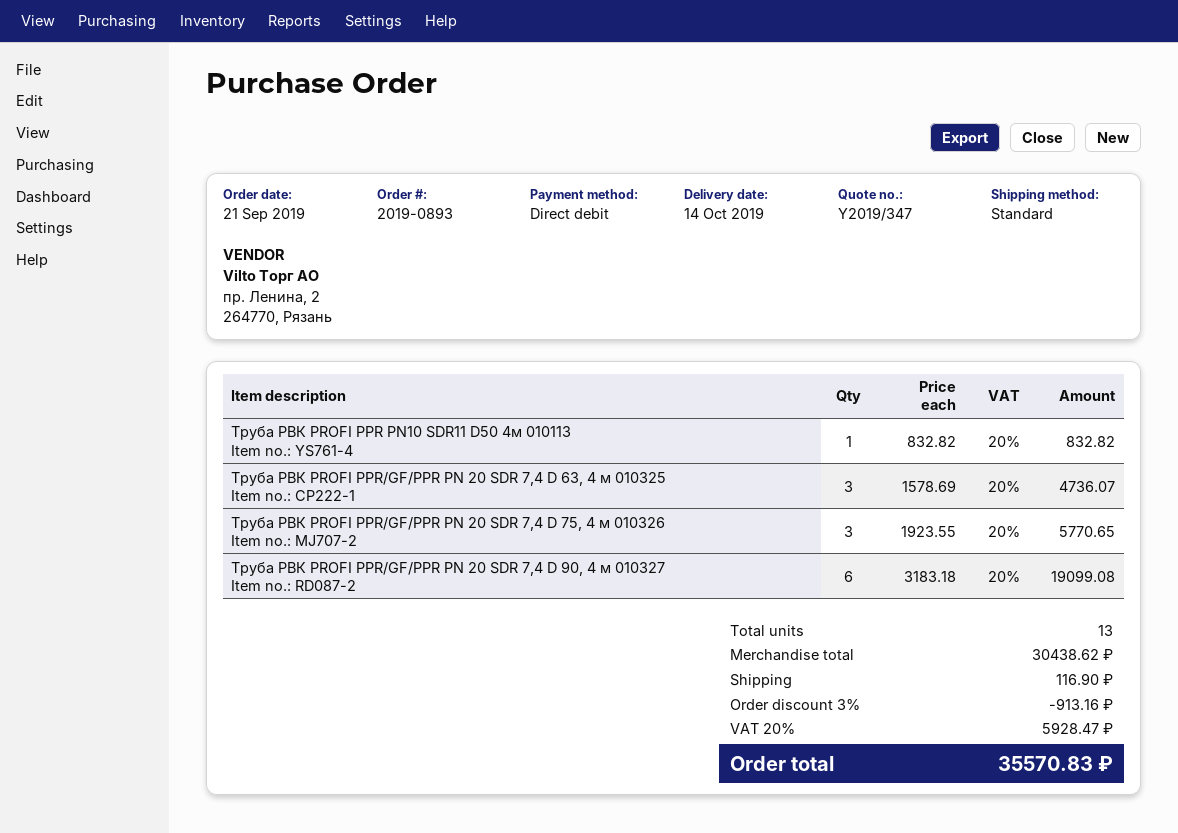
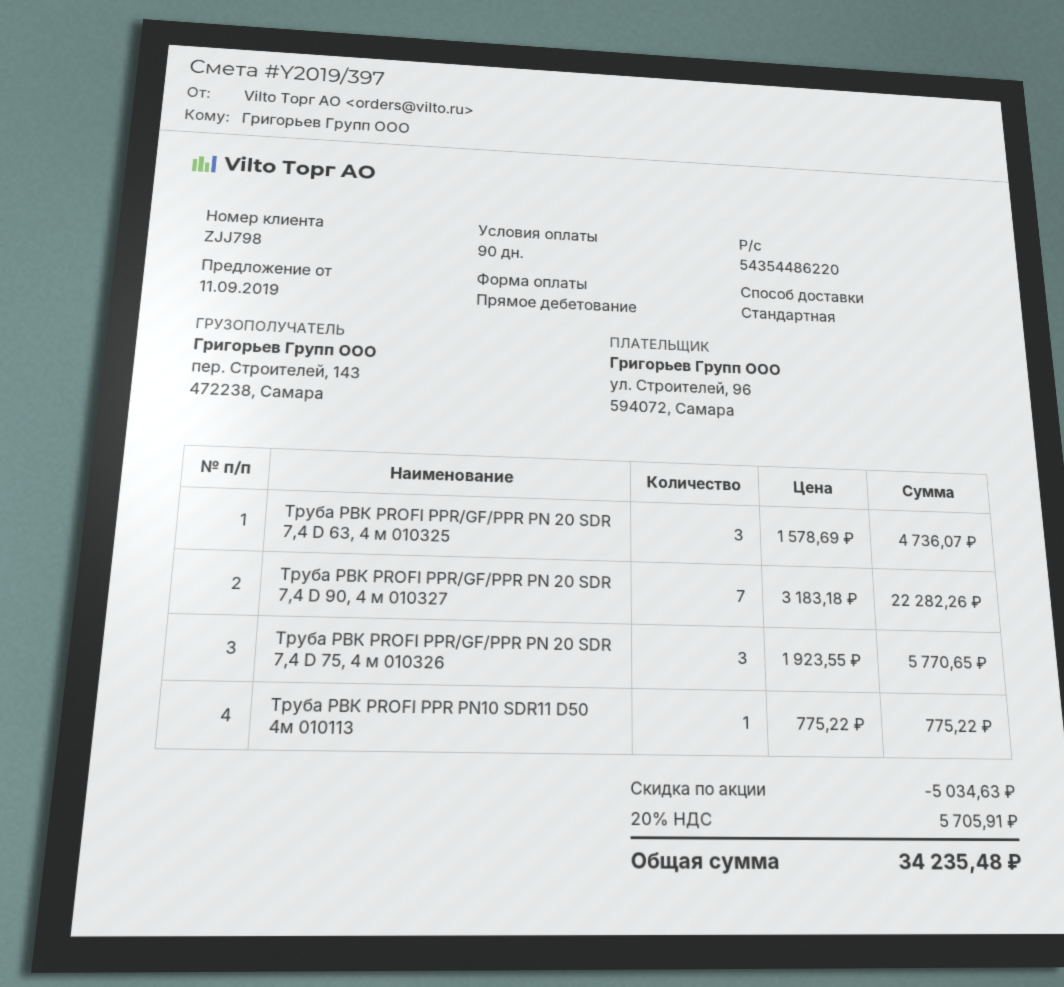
quote number: Y2019/347 -> Y2019/397
Труба РВК PROFI PPR PN10 SDR11 D50 4м 010113: 1 x 832.82 = 832.82 -> 1 x 775.22 = 775.22
Труба РВК PROFI PPR/GF/PPR PN 20 SDR 7,4 D 90, 4 м 010327: 6 x 3183.18 = 19099.08 -> 7 x 3183.18 = 22282.26
discount: 913.16 -> 5034.63
shipping: 116.90 -> none
tax: 20% = 5928.47 -> 20% = 5705.91
total: 35570.83 -> 34235.48

